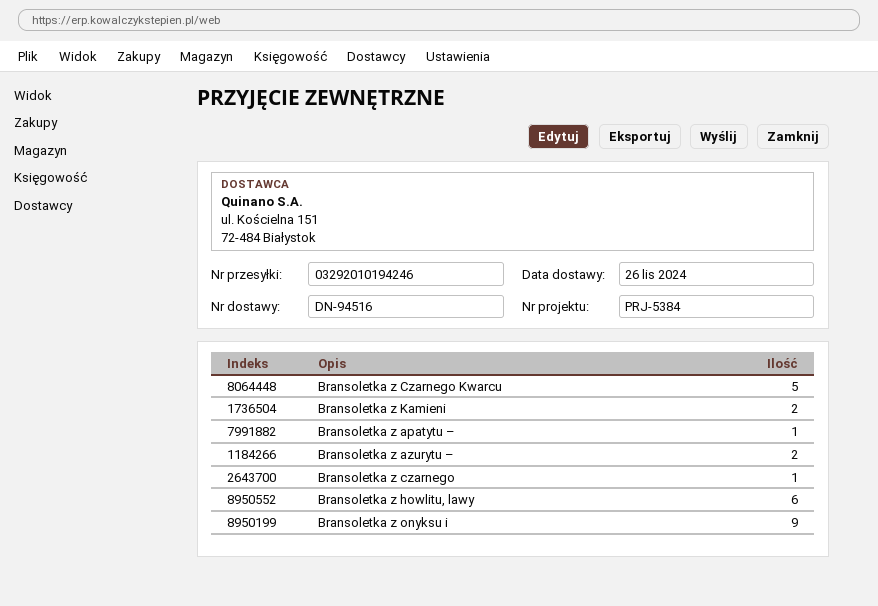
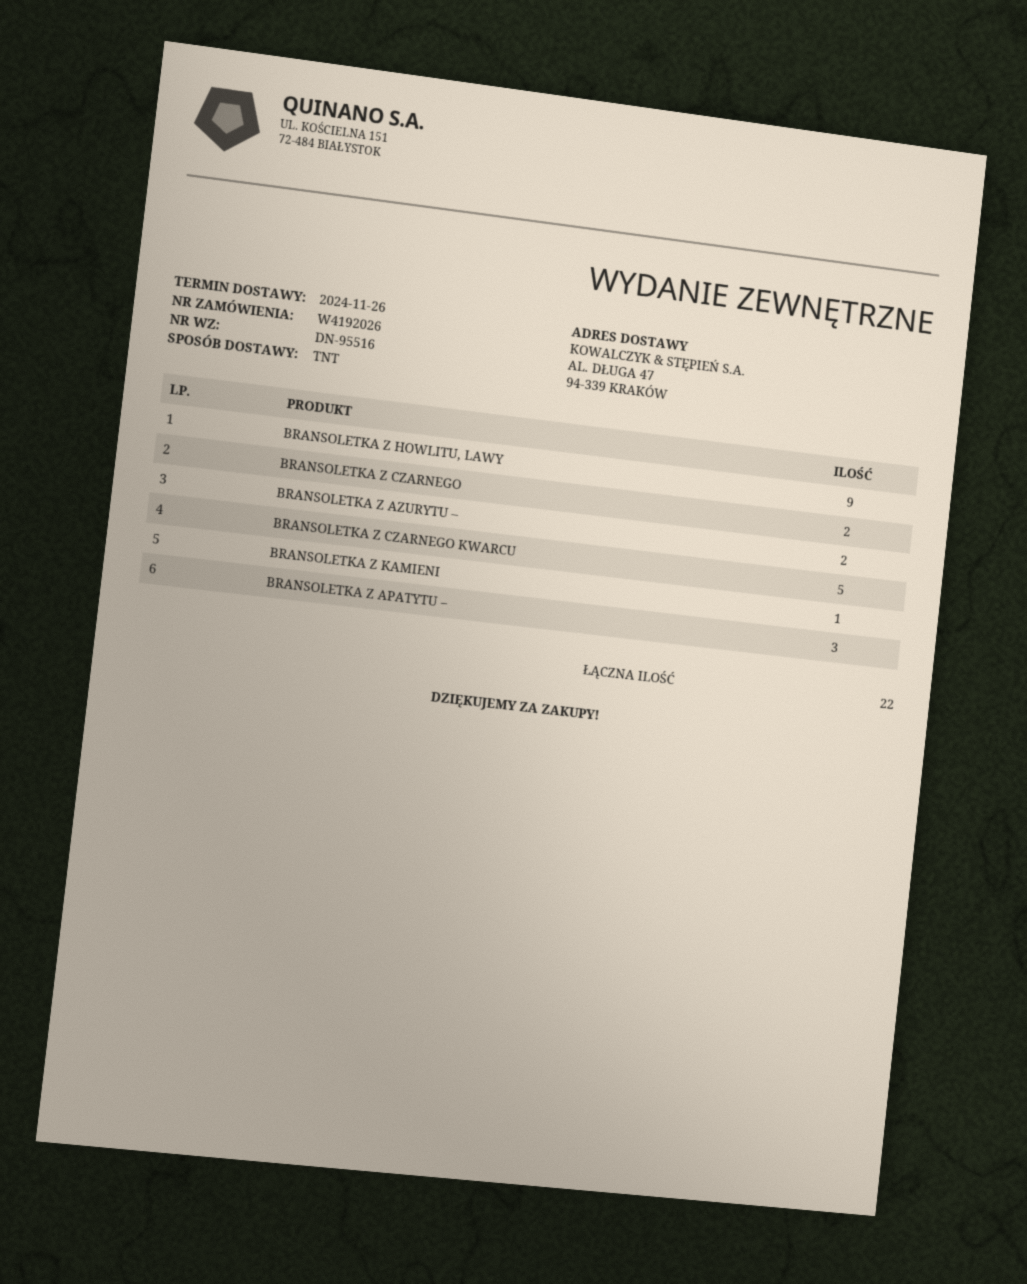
delivery note number: DN-94516 -> DN-95516
Bransoletka z Kamieni: 2 -> 1
Bransoletka z apatytu –: 1 -> 3
Bransoletka z czarnego: 1 -> 2
Bransoletka z howlitu, lawy: 6 -> 9
Bransoletka z onyksu i: 9 -> none

